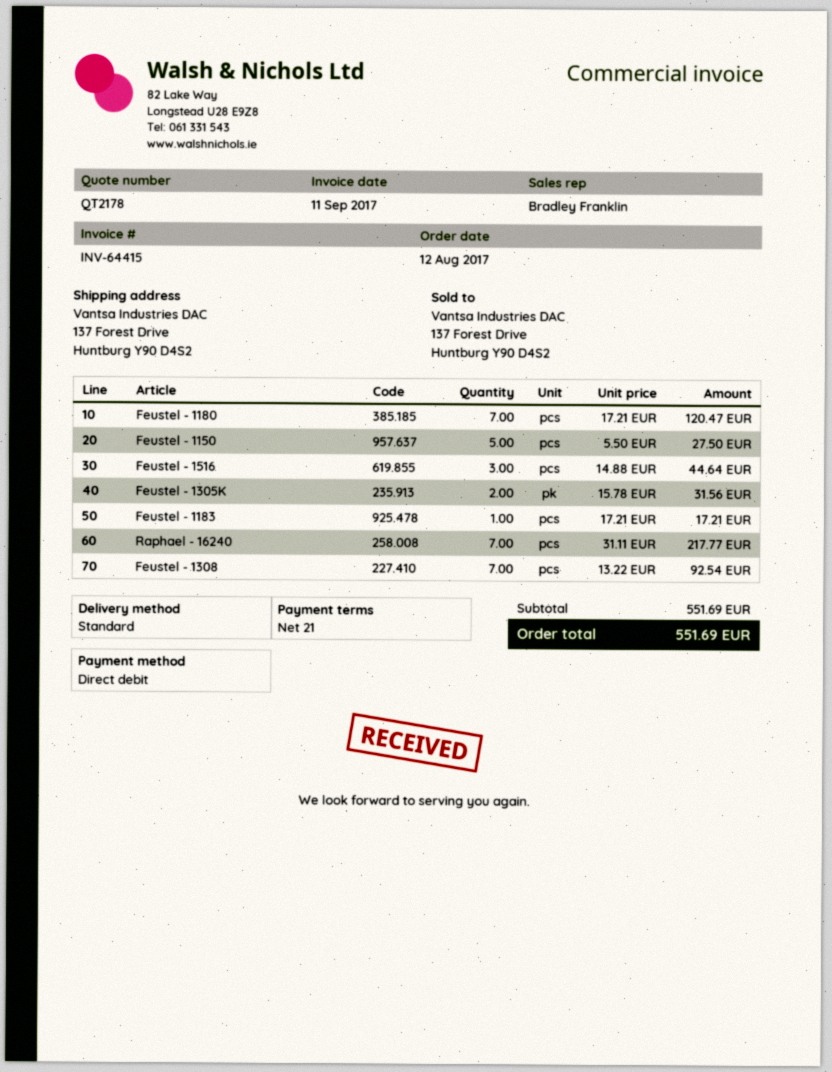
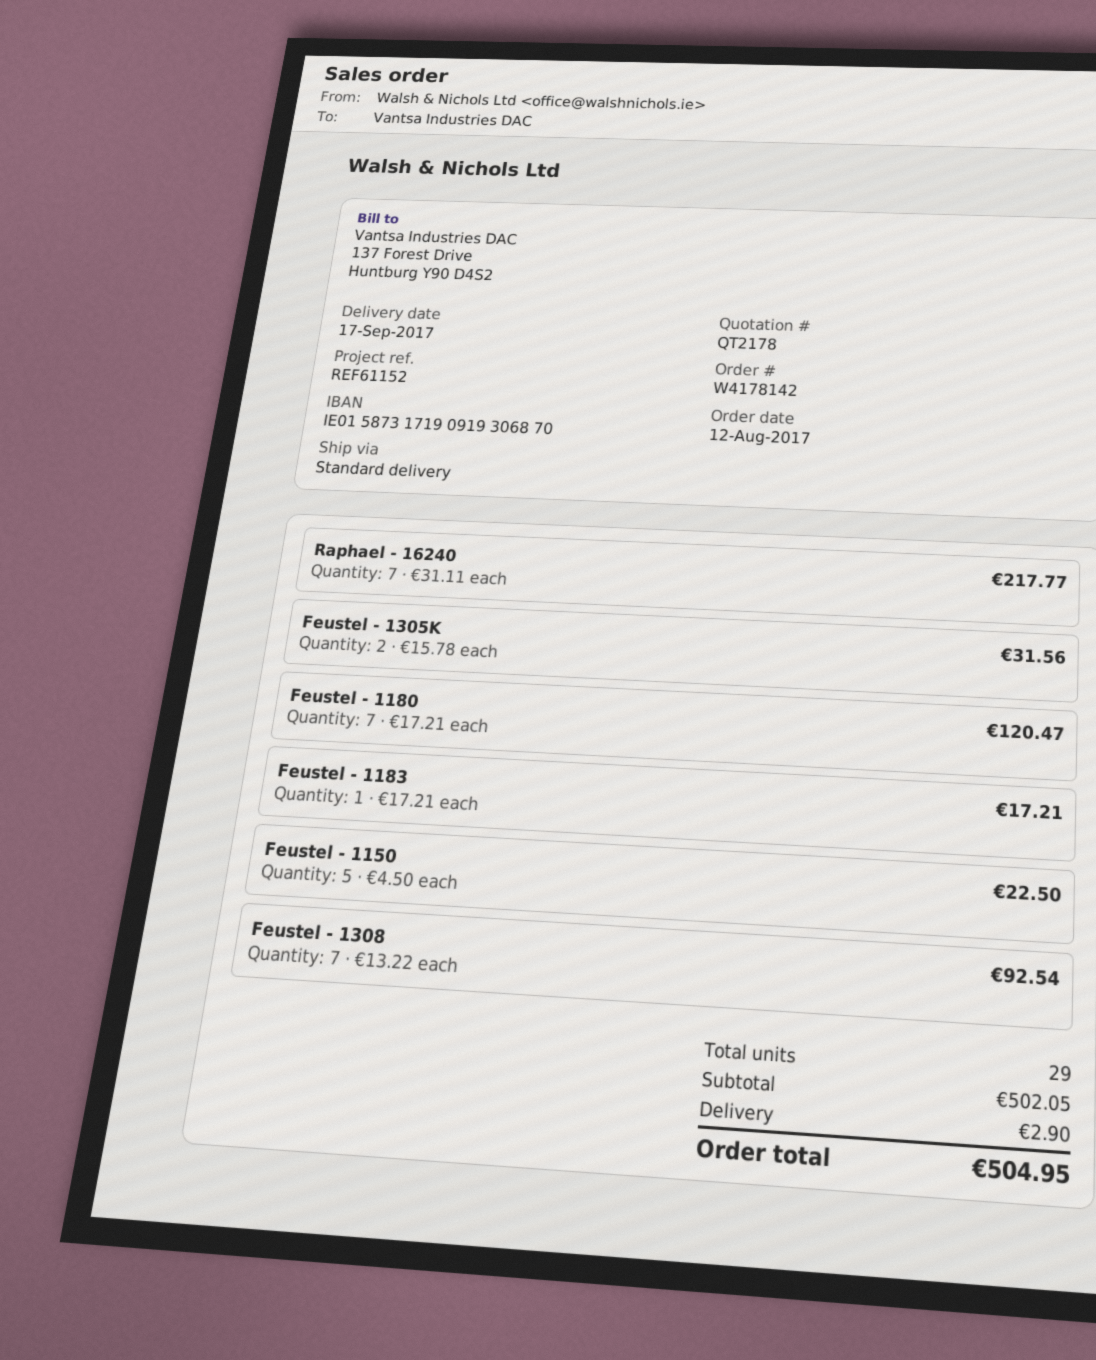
Feustel - 1150: 5 x 5.50 = 27.50 -> 5 x 4.50 = 22.50
Feustel - 1516: 3 x 14.88 = 44.64 -> none
subtotal: 551.69 -> 502.05
shipping: none -> 2.90
total: 551.69 -> 504.95

